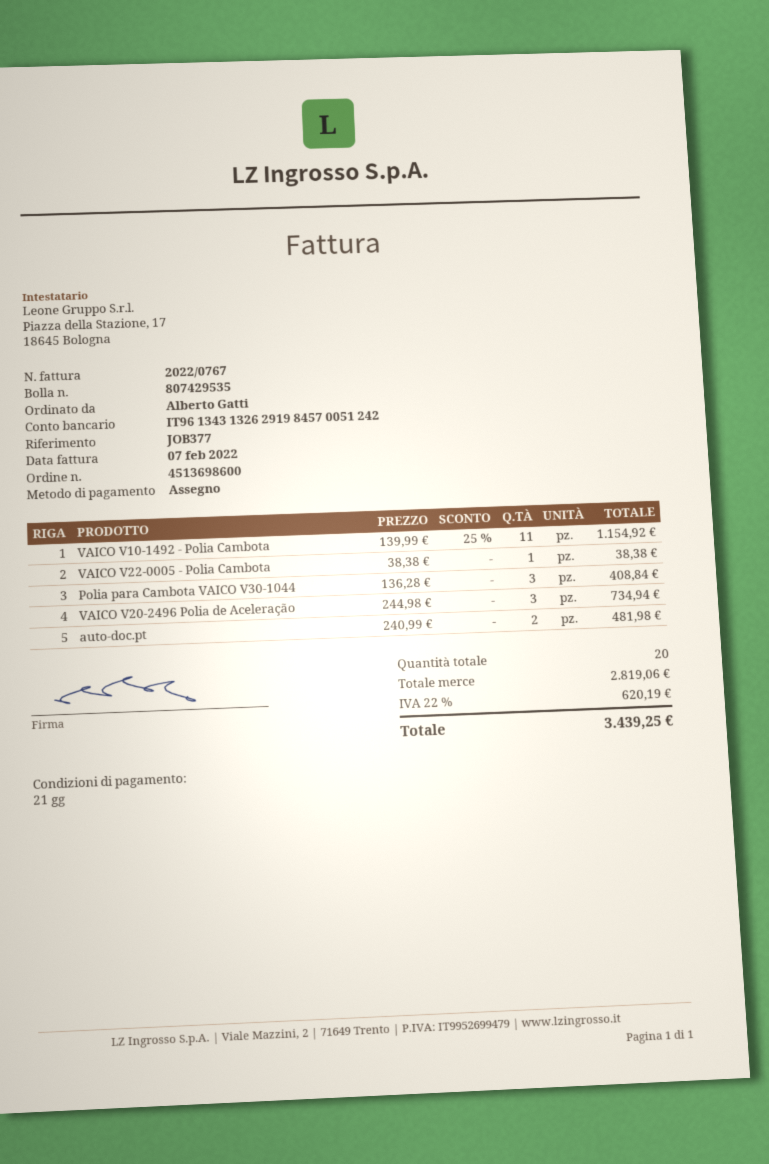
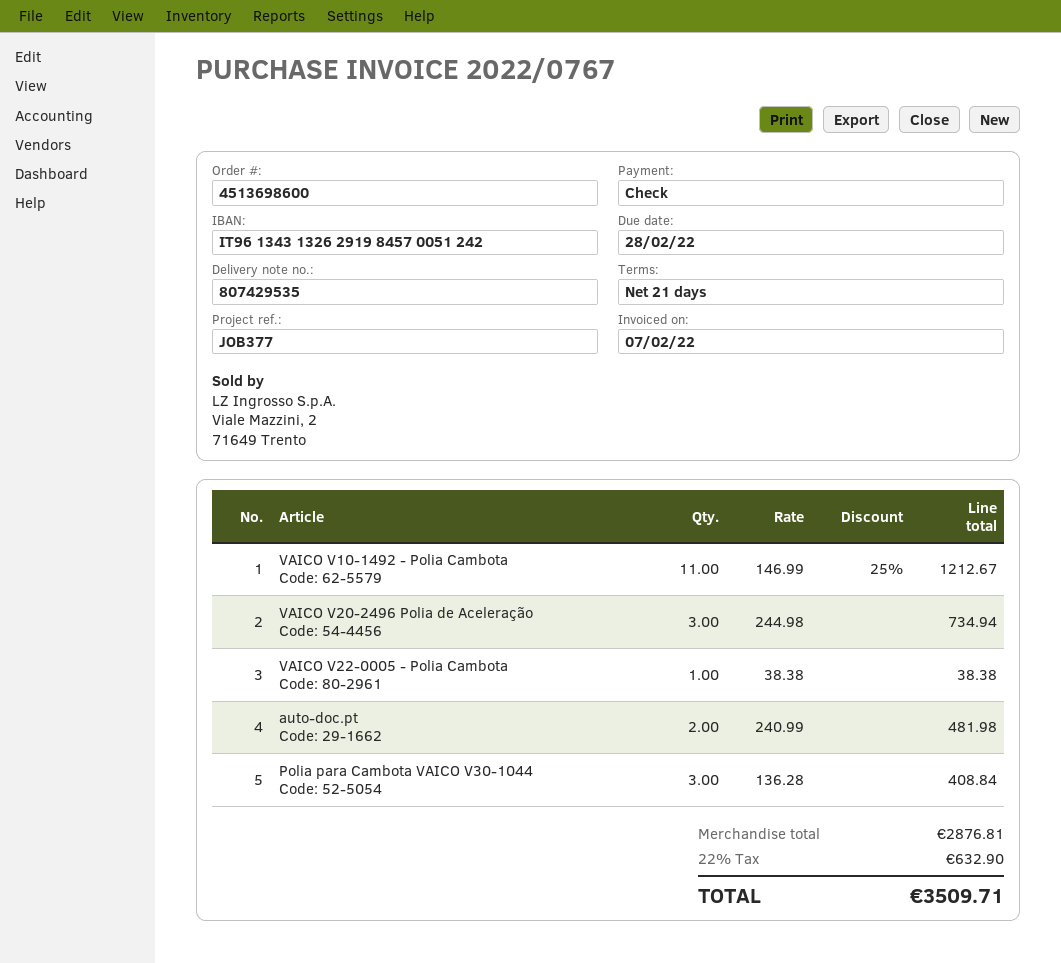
VAICO V10-1492 - Polia Cambota: 11 x 139.99 - 25% = 1154.92 -> 11 x 146.99 - 25% = 1212.67
subtotal: 2819.06 -> 2876.81
tax: 22% = 620.19 -> 22% = 632.90
total: 3439.25 -> 3509.71

